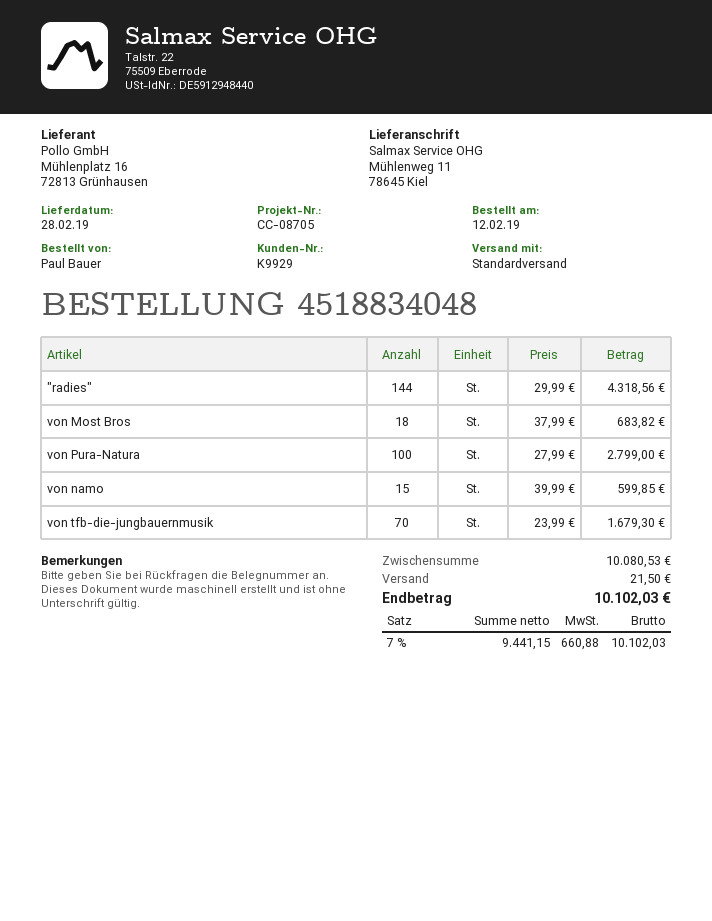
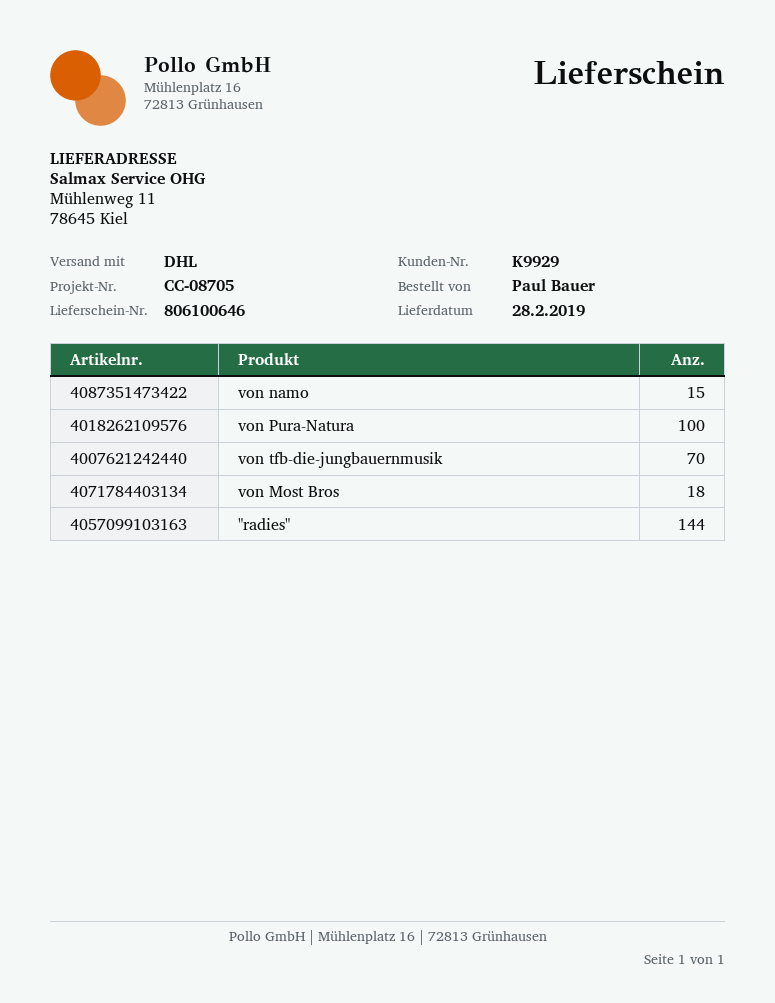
shipping method: standard -> DHL

